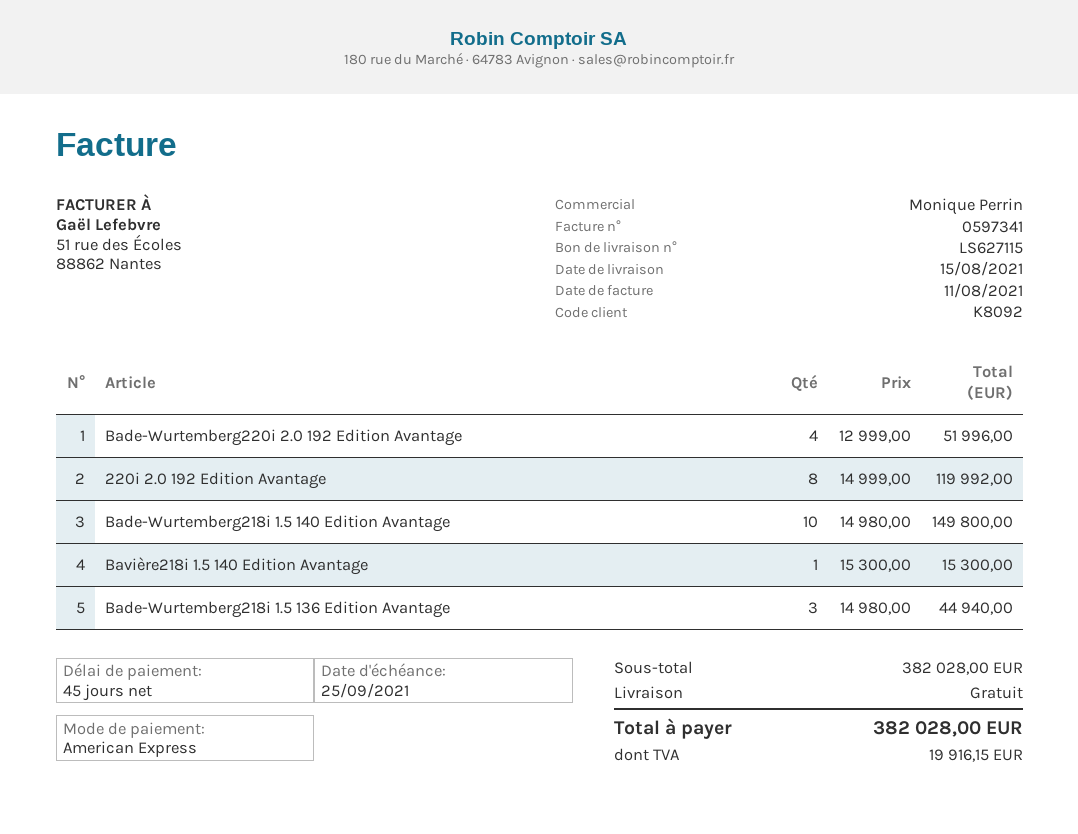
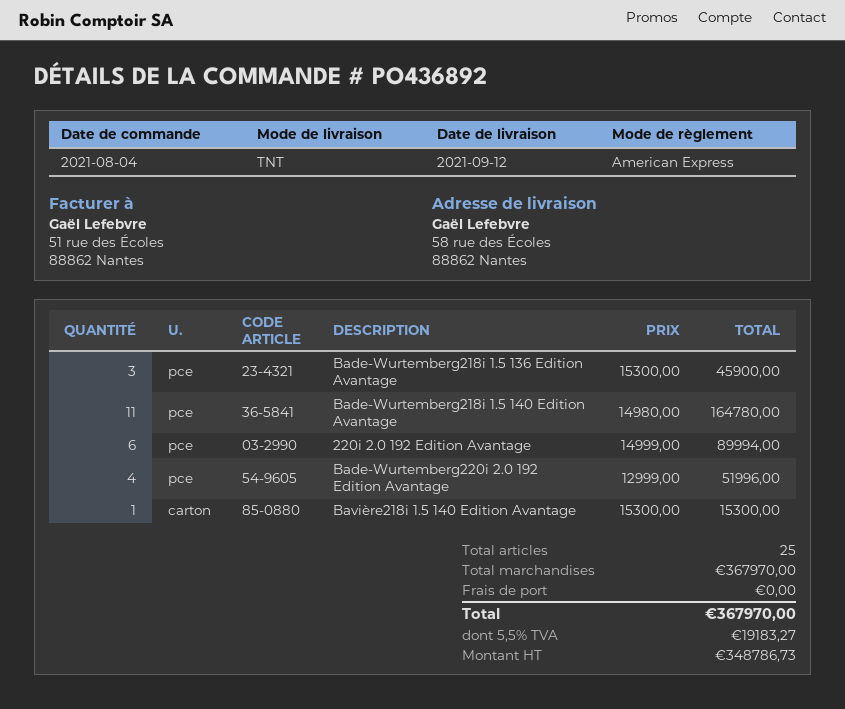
delivery date: 2021-08-15 -> 2021-09-12
220i 2.0 192 Edition Avantage: 8 x 14999.00 = 119992.00 -> 6 x 14999.00 = 89994.00
Bade-Wurtemberg218i 1.5 140 Edition Avantage: 10 x 14980.00 = 149800.00 -> 11 x 14980.00 = 164780.00
Bade-Wurtemberg218i 1.5 136 Edition Avantage: 3 x 14980.00 = 44940.00 -> 3 x 15300.00 = 45900.00
subtotal: 382028.00 -> 367970.00
tax: 19916.15 -> 19183.27
total: 382028.00 -> 367970.00

